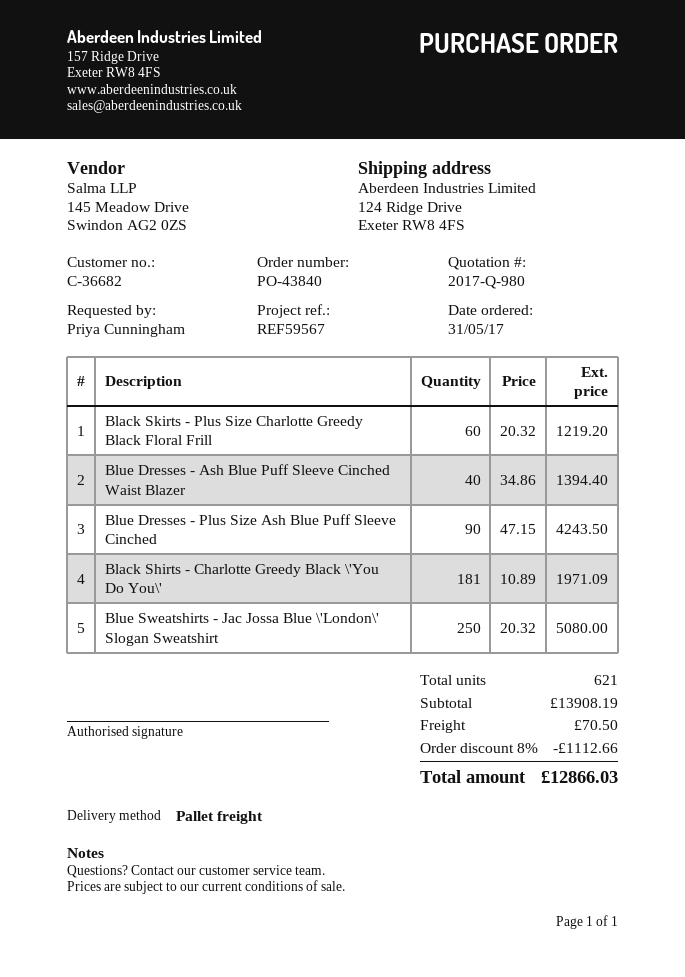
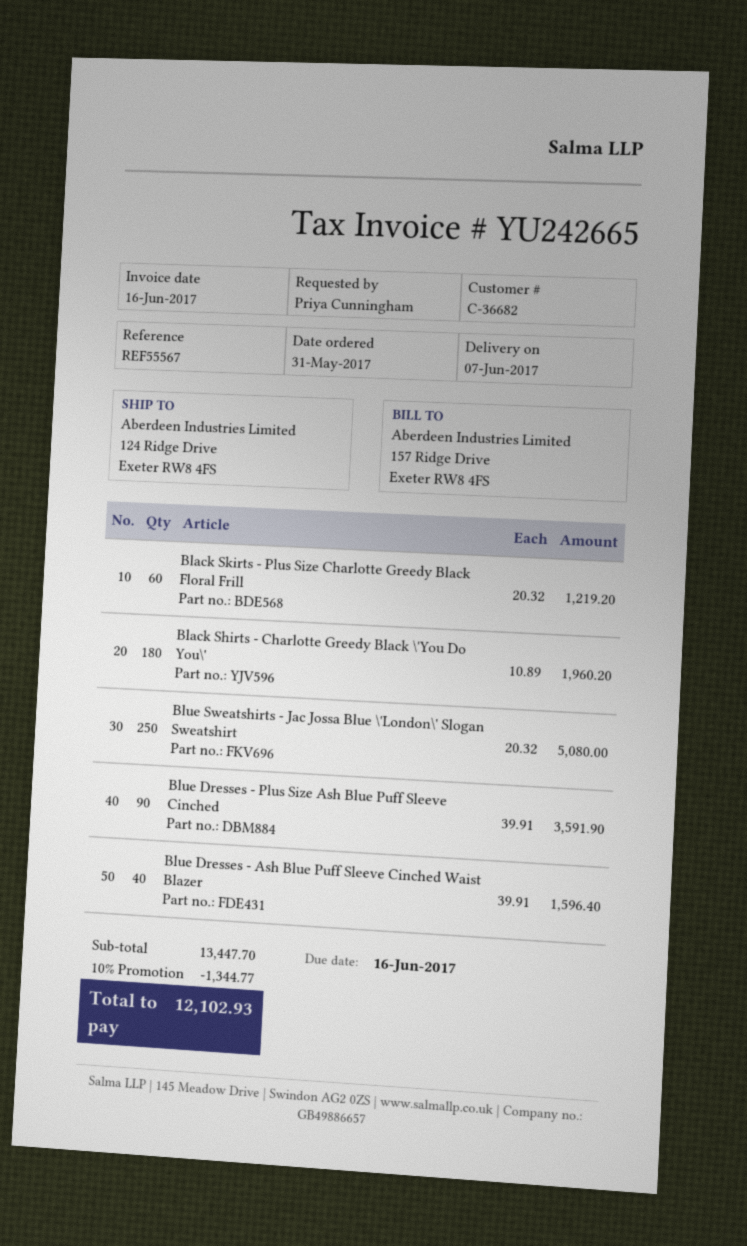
reference: REF59567 -> REF55567
Blue Dresses - Ash Blue Puff Sleeve Cinched Waist Blazer: 40 x 34.86 = 1394.40 -> 40 x 39.91 = 1596.40
Blue Dresses - Plus Size Ash Blue Puff Sleeve Cinched: 90 x 47.15 = 4243.50 -> 90 x 39.91 = 3591.90
Black Shirts - Charlotte Greedy Black \'You Do You\': 181 x 10.89 = 1971.09 -> 180 x 10.89 = 1960.20
subtotal: 13908.19 -> 13447.70
discount: 8% = 1112.66 -> 10% = 1344.77
shipping: 70.50 -> none
total: 12866.03 -> 12102.93

